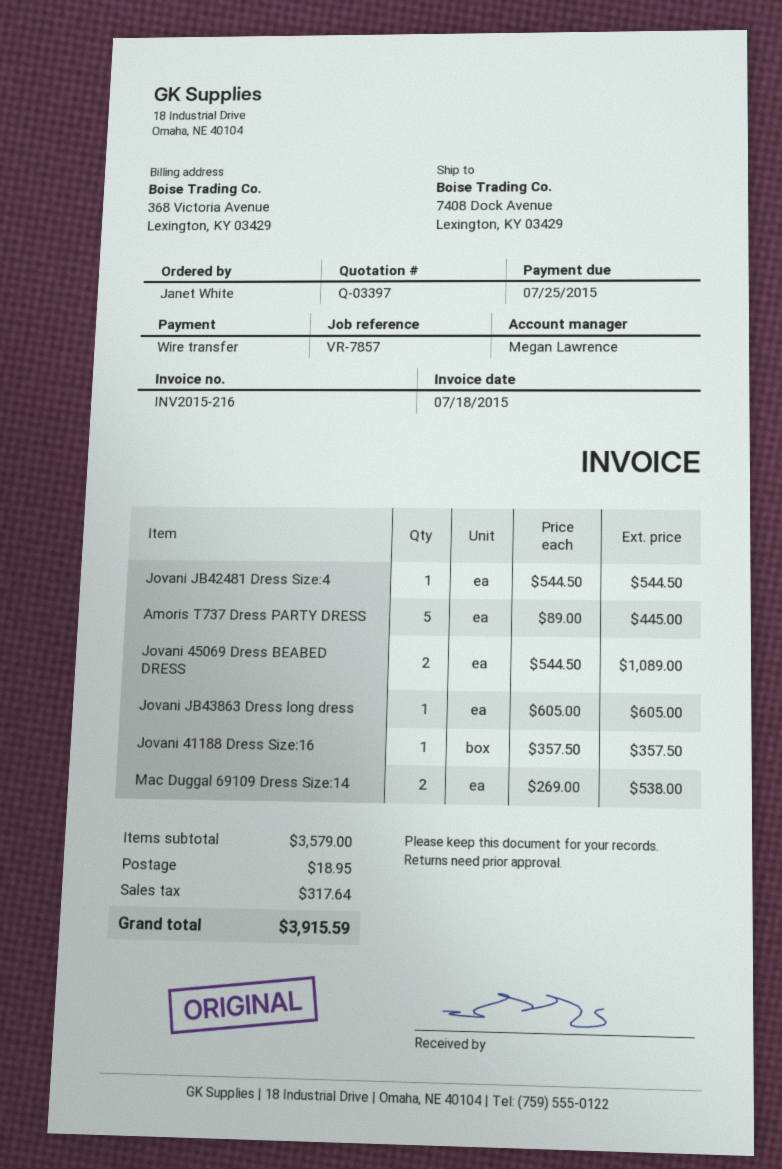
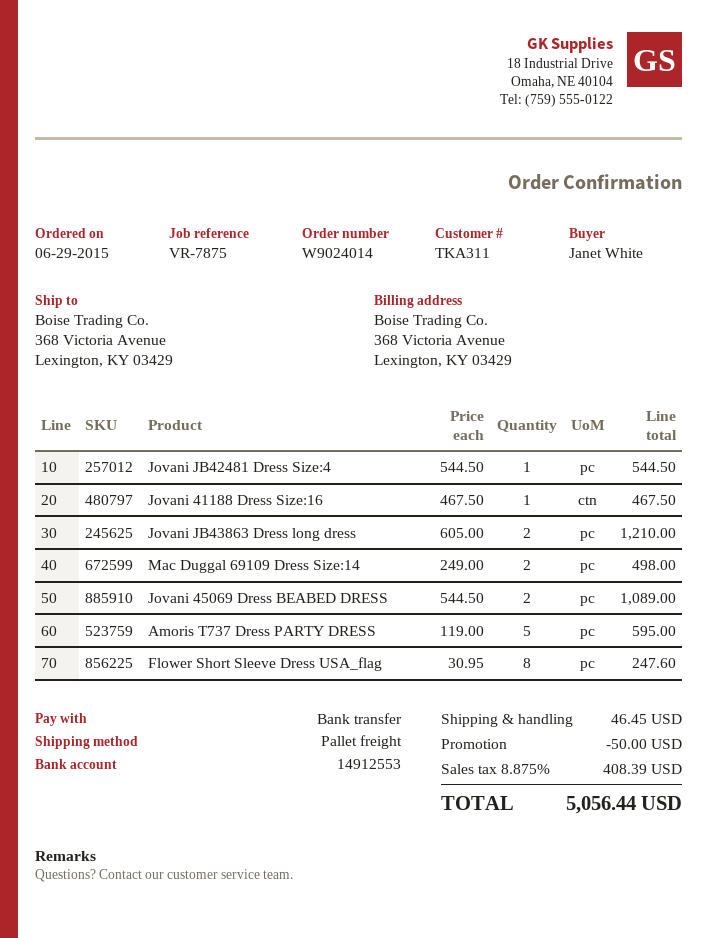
reference: VR-7857 -> VR-7875
ship to: 7408 Dock Avenue, Lexington, KY 03429 -> 368 Victoria Avenue, Lexington, KY 03429
Amoris T737 Dress PARTY DRESS: 5 x 89.00 = 445.00 -> 5 x 119.00 = 595.00
Jovani JB43863 Dress long dress: 1 x 605.00 = 605.00 -> 2 x 605.00 = 1210.00
Jovani 41188 Dress Size:16: 1 x 357.50 = 357.50 -> 1 x 467.50 = 467.50
Mac Duggal 69109 Dress Size:14: 2 x 269.00 = 538.00 -> 2 x 249.00 = 498.00
Flower Short Sleeve Dress USA_flag: none -> 8 x 30.95 = 247.60
discount: none -> 50.00
shipping: 18.95 -> 46.45
tax: 317.64 -> 408.39
total: 3915.59 -> 5056.44

